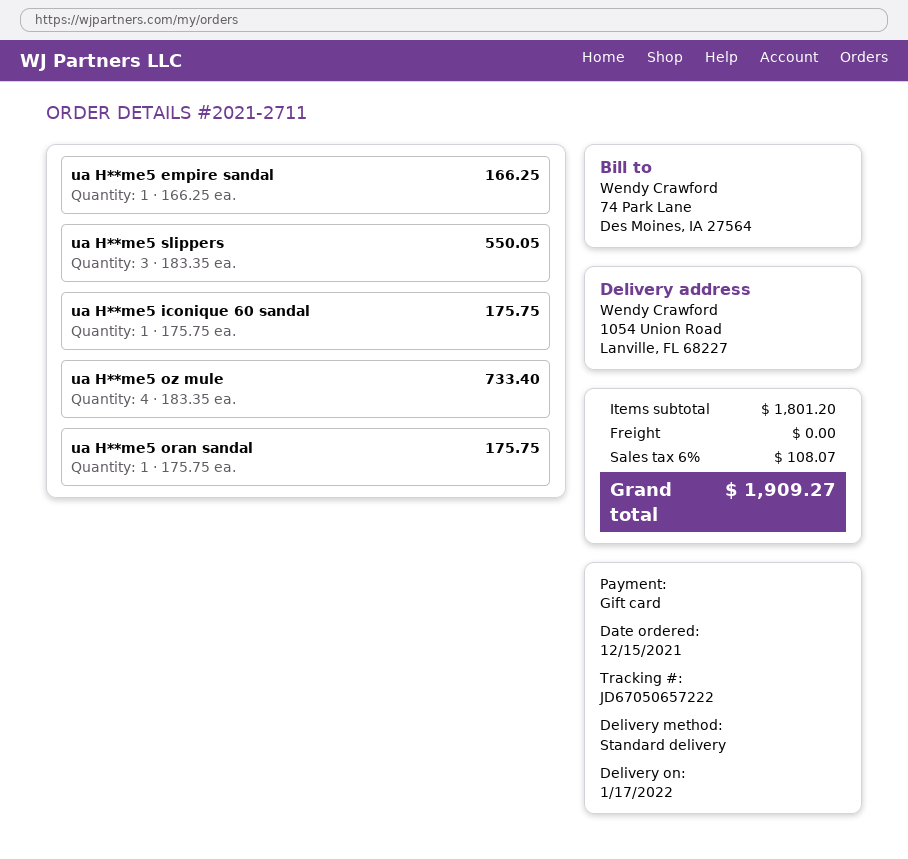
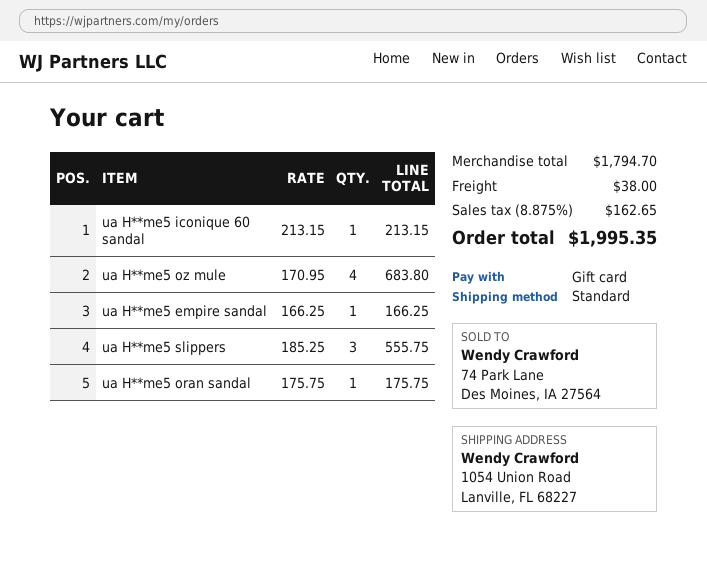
ua H**me5 slippers: 3 x 183.35 = 550.05 -> 3 x 185.25 = 555.75
ua H**me5 iconique 60 sandal: 1 x 175.75 = 175.75 -> 1 x 213.15 = 213.15
ua H**me5 oz mule: 4 x 183.35 = 733.40 -> 4 x 170.95 = 683.80
subtotal: 1801.20 -> 1794.70
shipping: 0.00 -> 38.00
tax: 6% = 108.07 -> 8.875% = 162.65
total: 1909.27 -> 1995.35

